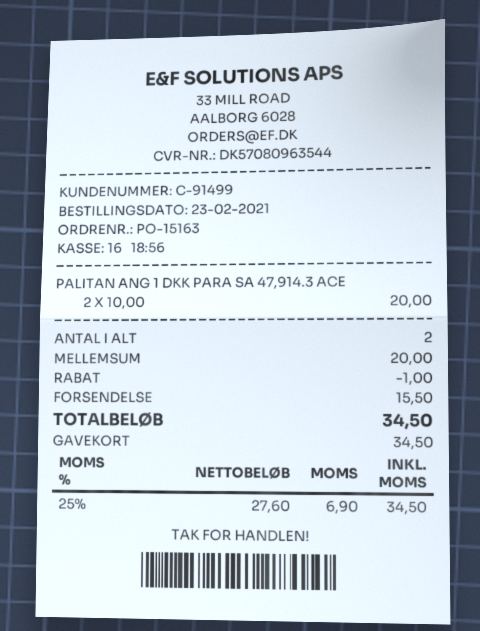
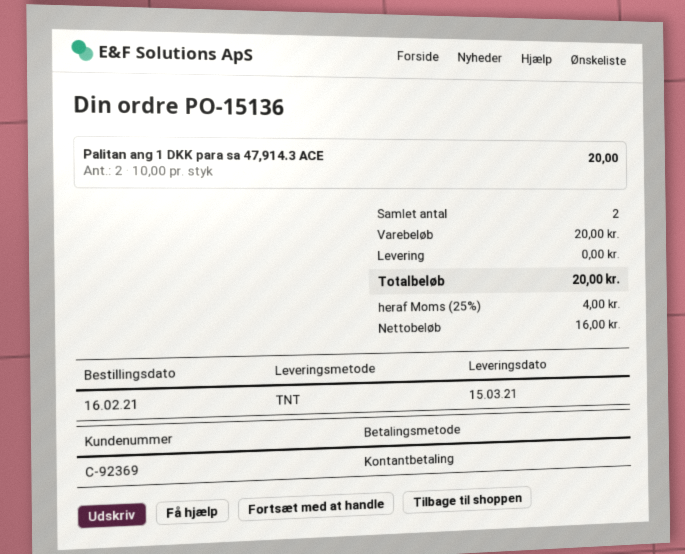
order number: PO-15163 -> PO-15136
order date: 2021-02-23 -> 2021-02-16
customer number: C-91499 -> C-92369
payment method: gift card -> cash
discount: 1.00 -> none
shipping: 15.50 -> 0.00
net: 27.60 -> 16.00
tax: 25% = 6.90 -> 25% = 4.00
total: 34.50 -> 20.00

